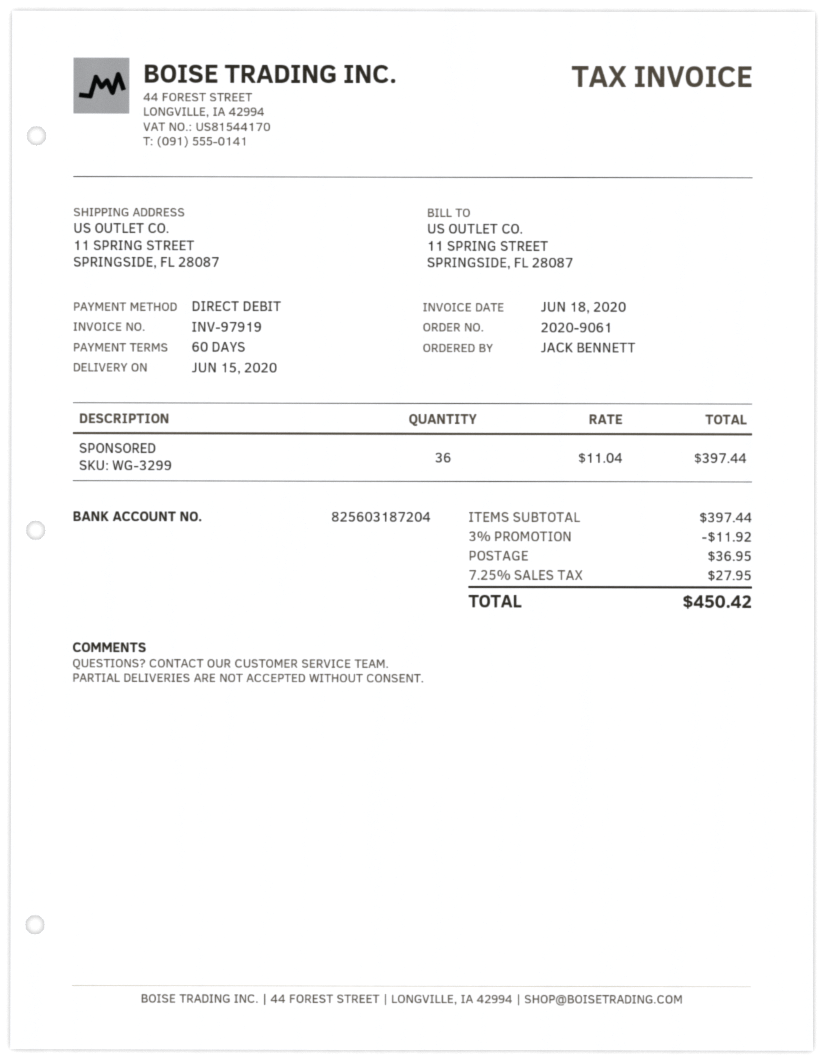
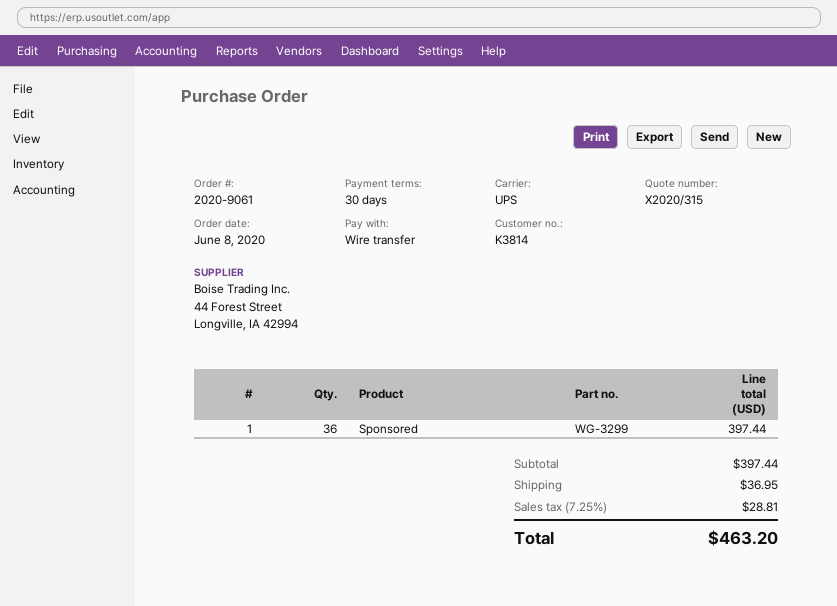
payment terms: 60 days -> 30 days
payment method: direct debit -> bank transfer
discount: 3% = 11.92 -> none
tax: 7.25% = 27.95 -> 7.25% = 28.81
total: 450.42 -> 463.20

